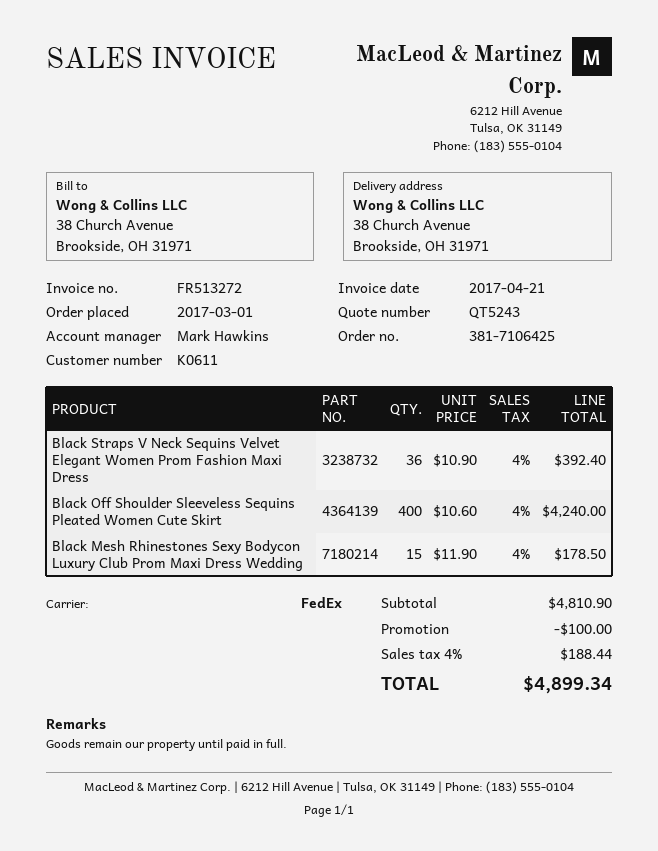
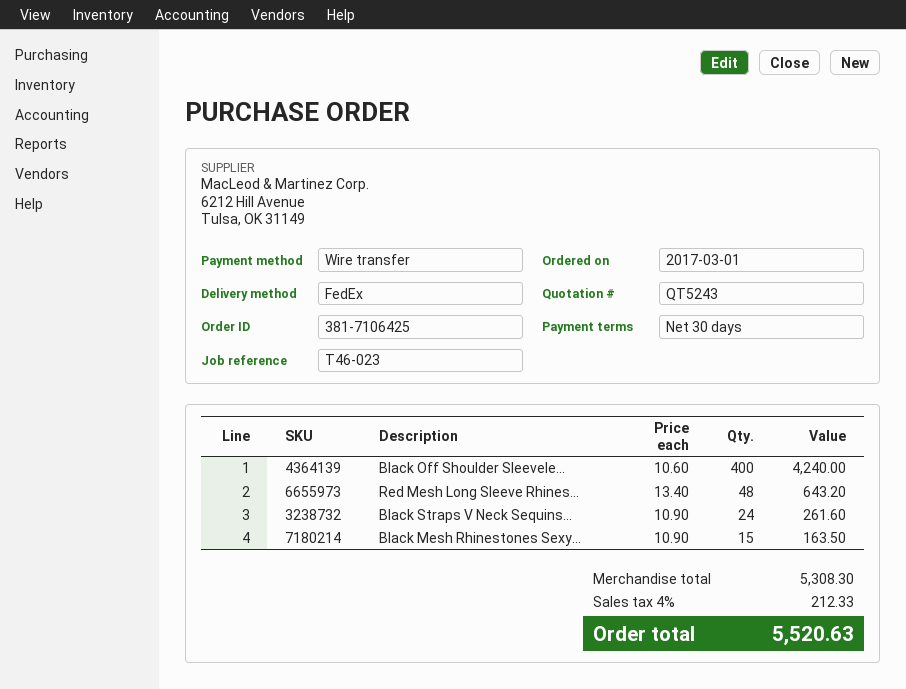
Black Straps V Neck Sequins Velvet Elegant Women Prom Fashion Maxi Dress: 36 x 10.90 = 392.40 -> 24 x 10.90 = 261.60
Black Mesh Rhinestones Sexy Bodycon Luxury Club Prom Maxi Dress Wedding: 15 x 11.90 = 178.50 -> 15 x 10.90 = 163.50
Red Mesh Long Sleeve Rhines...: none -> 48 x 13.40 = 643.20
subtotal: 4810.90 -> 5308.30
discount: 100.00 -> none
tax: 4% = 188.44 -> 4% = 212.33
total: 4899.34 -> 5520.63

